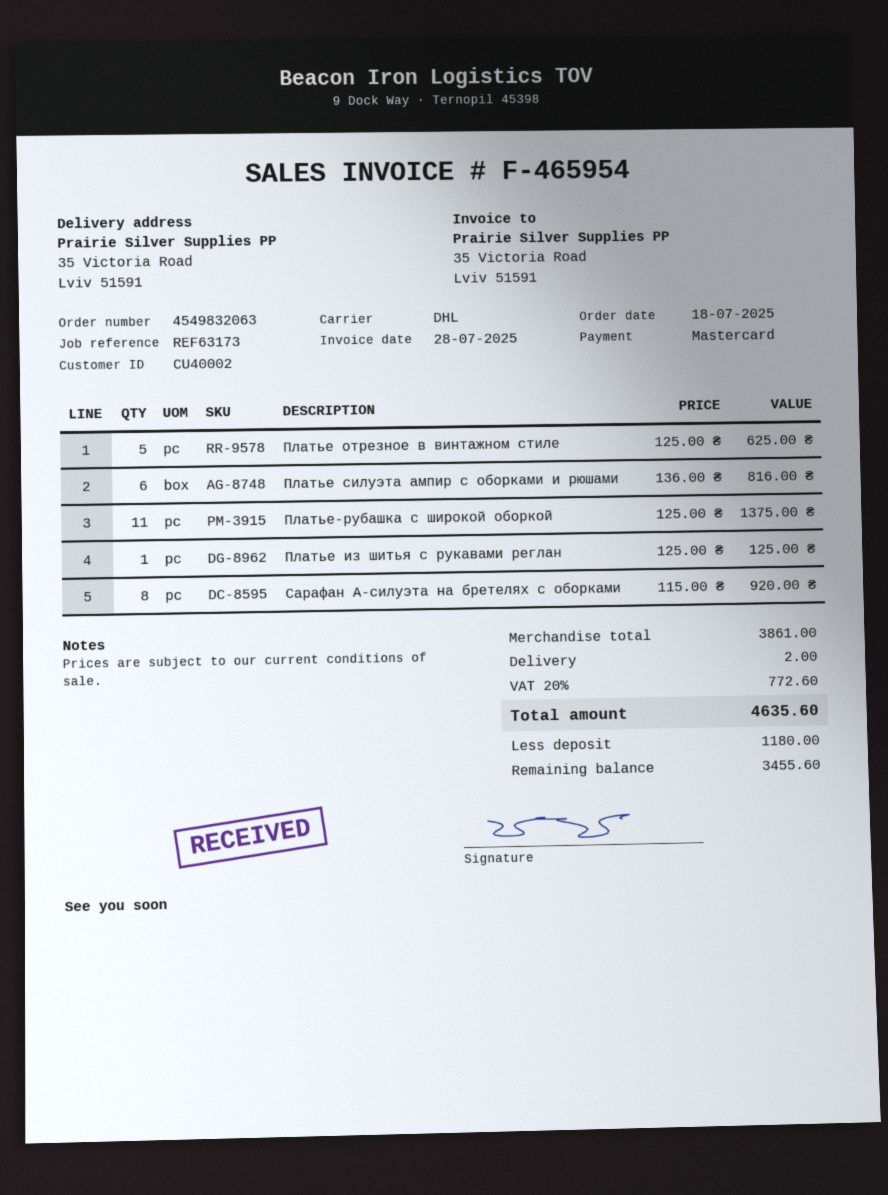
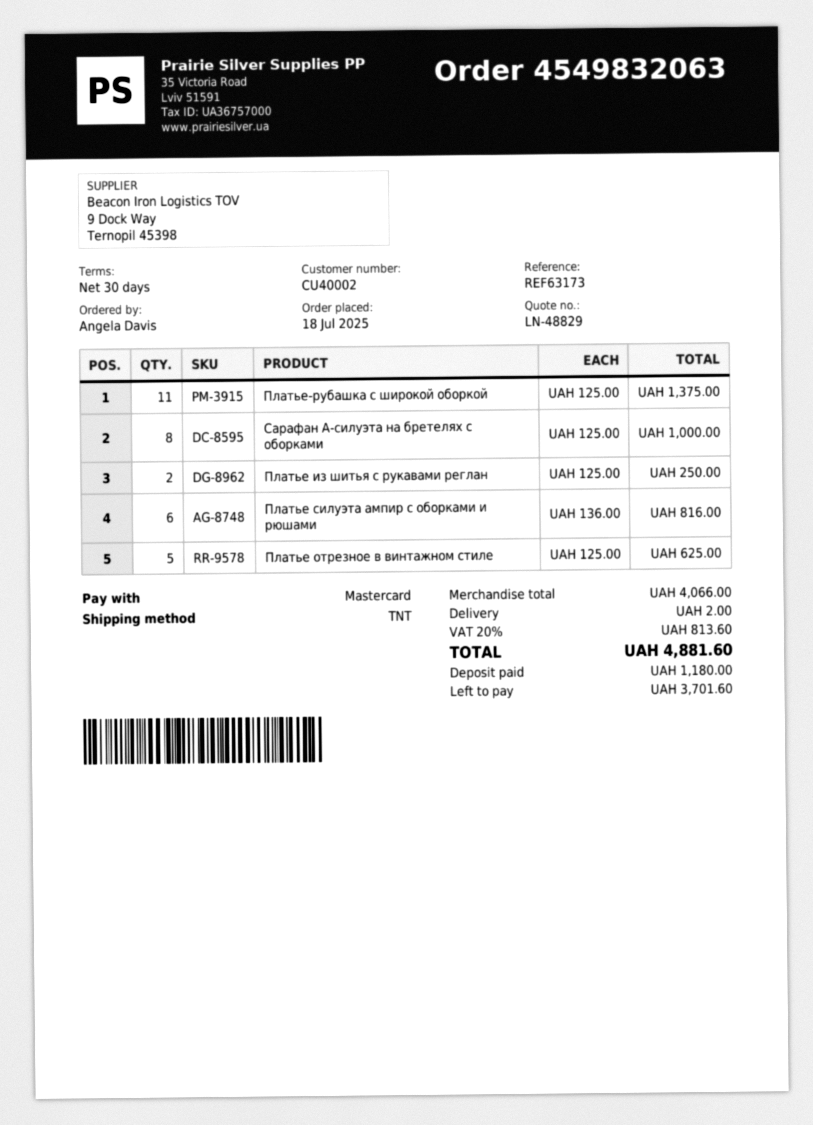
shipping method: DHL -> TNT
Платье из шитья с рукавами реглан: 1 x 125.00 = 125.00 -> 2 x 125.00 = 250.00
Сарафан А-силуэта на бретелях с оборками: 8 x 115.00 = 920.00 -> 8 x 125.00 = 1000.00
subtotal: 3861.00 -> 4066.00
tax: 20% = 772.60 -> 20% = 813.60
total: 4635.60 -> 4881.60
balance: 3455.60 -> 3701.60

